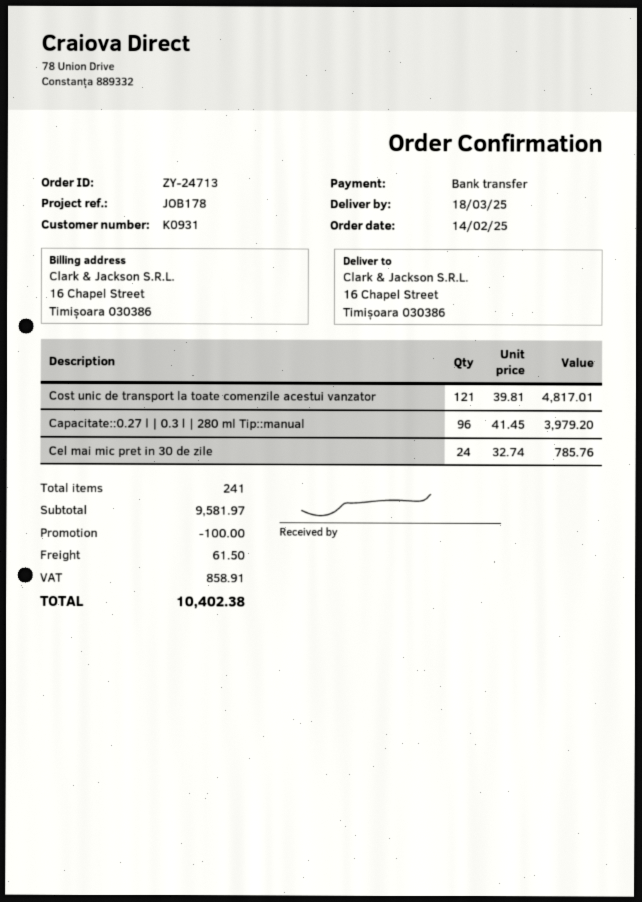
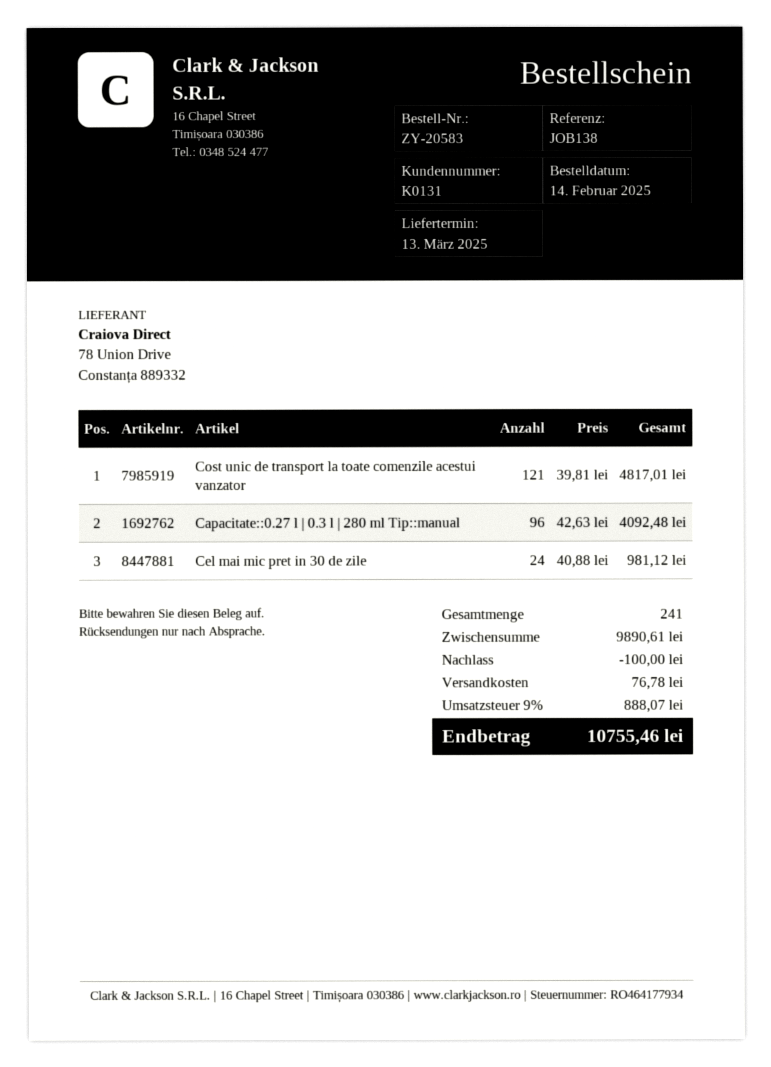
order number: ZY-24713 -> ZY-20583
delivery date: 2025-03-18 -> 2025-03-13
customer number: K0931 -> K0131
reference: JOB178 -> JOB138
Capacitate::0.27 l | 0.3 l | 280 ml Tip::manual: 96 x 41.45 = 3979.20 -> 96 x 42.63 = 4092.48
Cel mai mic pret in 30 de zile: 24 x 32.74 = 785.76 -> 24 x 40.88 = 981.12
subtotal: 9581.97 -> 9890.61
shipping: 61.50 -> 76.78
tax: 858.91 -> 888.07
total: 10402.38 -> 10755.46

